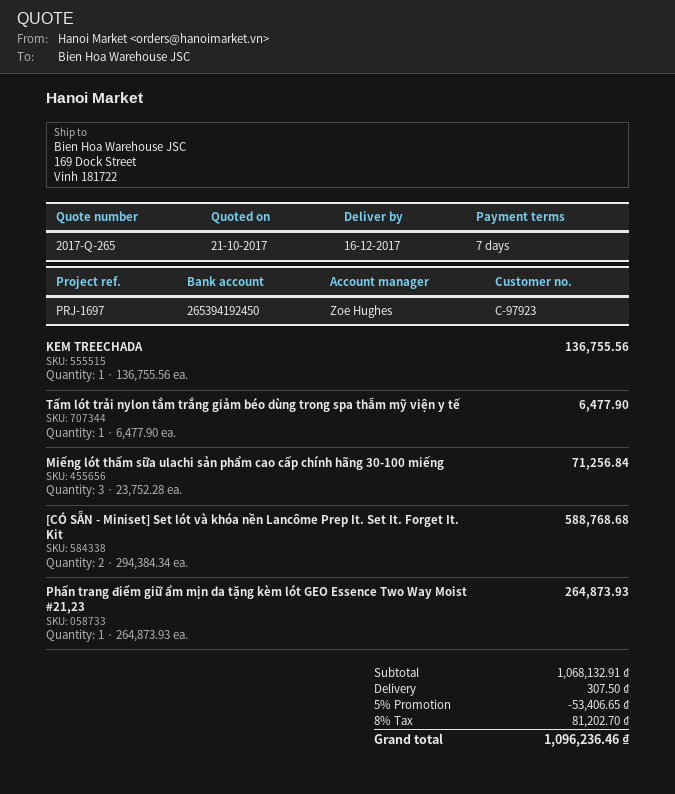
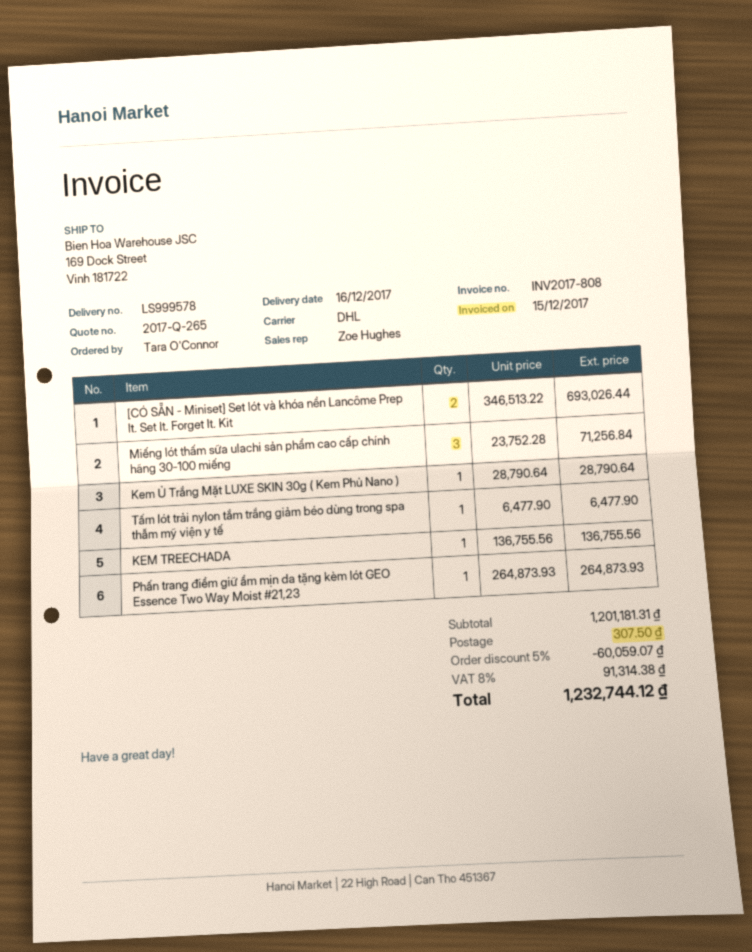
[CÓ SẴN - Miniset] Set lót và khóa nền Lancôme Prep It. Set It. Forget It. Kit: 2 x 294384.34 = 588768.68 -> 2 x 346513.22 = 693026.44
Kem Ủ Trắng Mặt LUXE SKIN 30g ( Kem Phủ Nano ): none -> 1 x 28790.64 = 28790.64
subtotal: 1068132.91 -> 1201181.31
discount: 5% = 53406.65 -> 5% = 60059.07
tax: 8% = 81202.70 -> 8% = 91314.38
total: 1096236.46 -> 1232744.12

